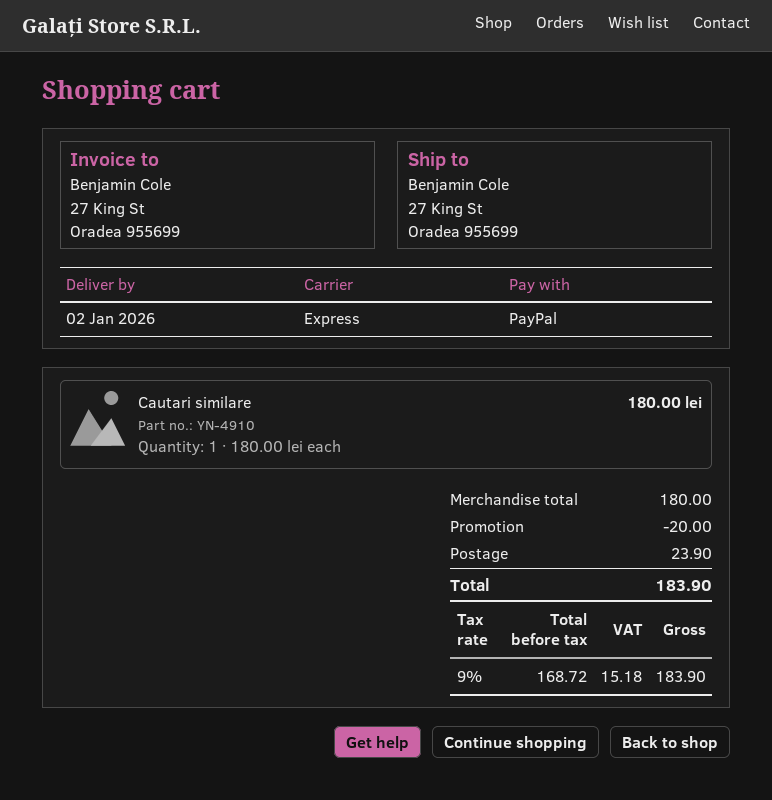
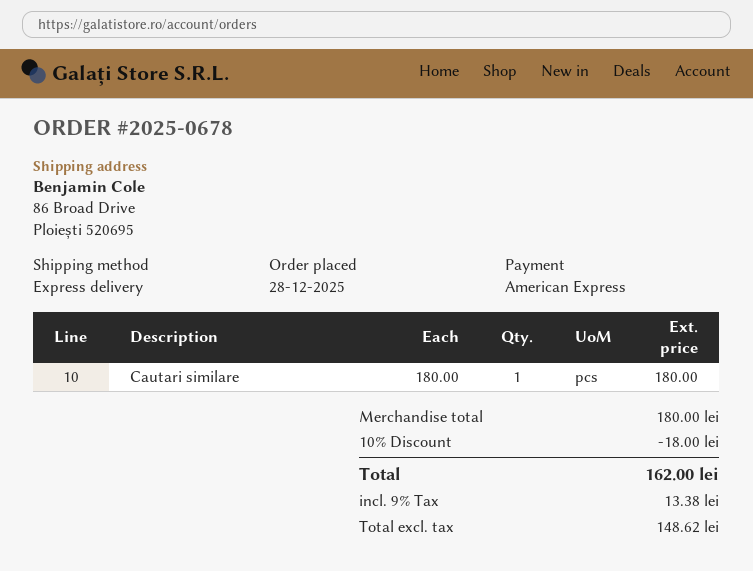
payment method: PayPal -> American Express
ship to: 27 King St, Oradea 955699 -> 86 Broad Drive, Ploiești 520695
discount: 20.00 -> 18.00
shipping: 23.90 -> none
net: 168.72 -> 148.62
tax: 9% = 15.18 -> 9% = 13.38
total: 183.90 -> 162.00

